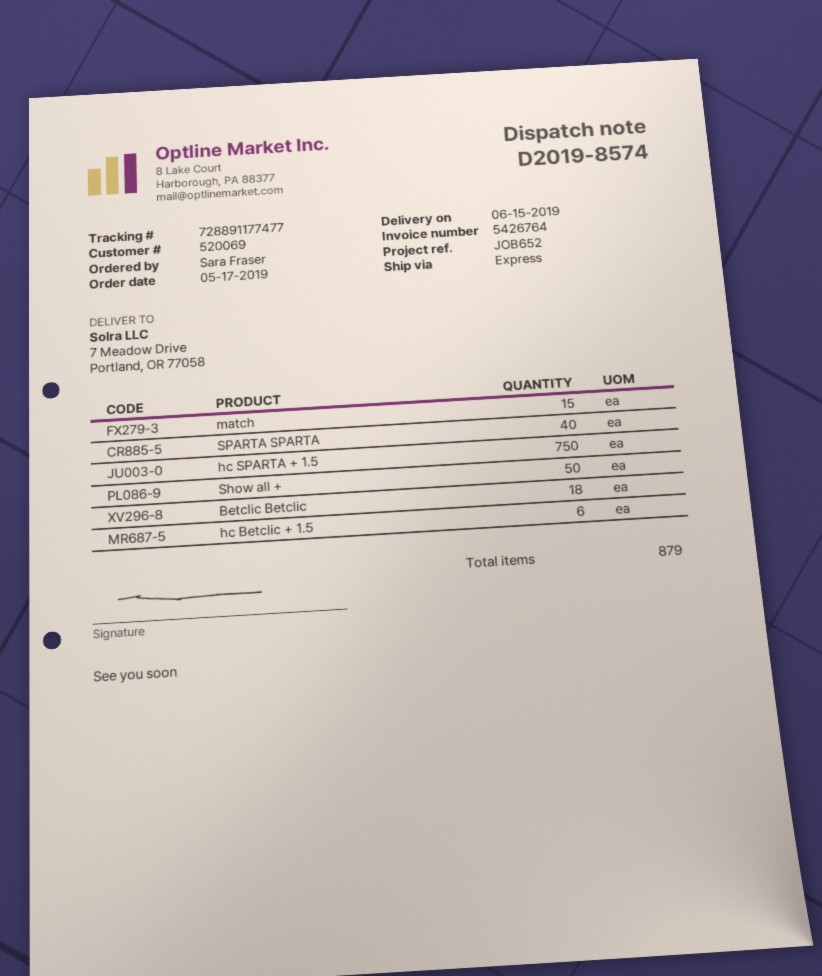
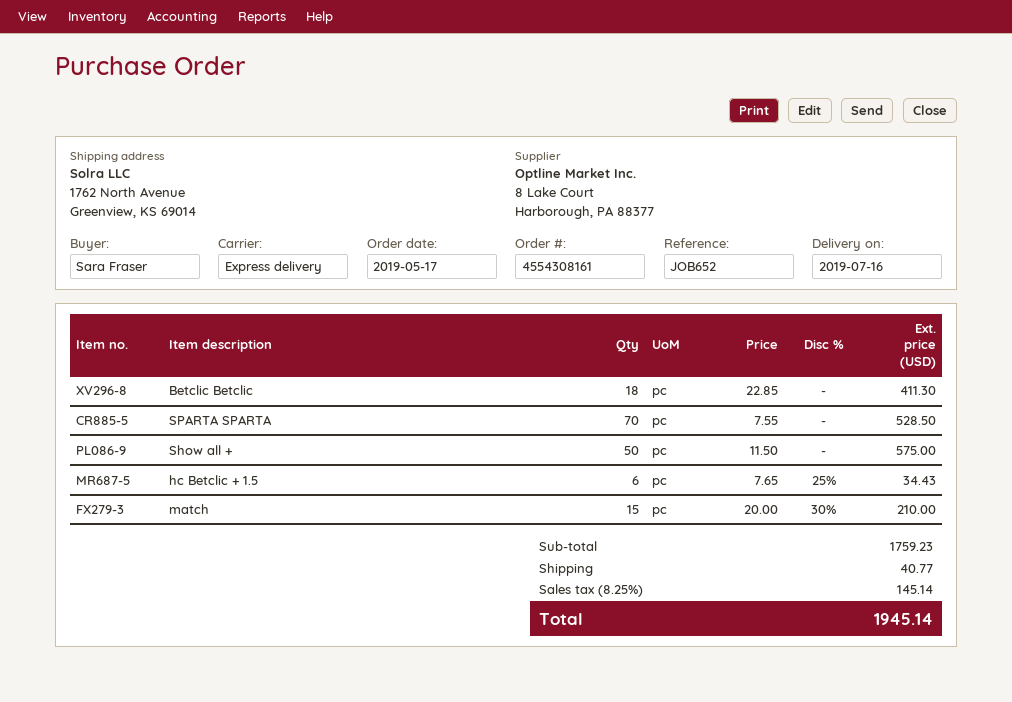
delivery date: 2019-06-15 -> 2019-07-16
ship to: 7 Meadow Drive, Portland, OR 77058 -> 1762 North Avenue, Greenview, KS 69014
SPARTA SPARTA: 40 -> 70
hc SPARTA + 1.5: 750 -> none

